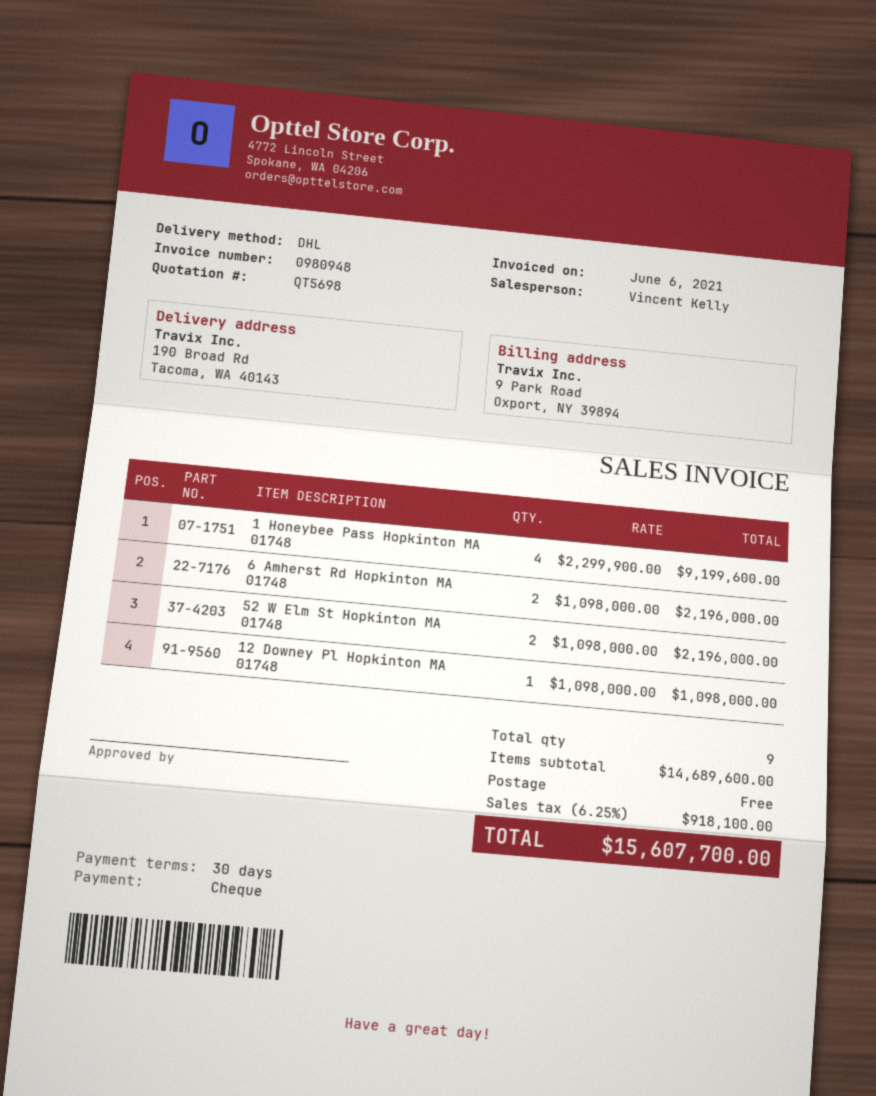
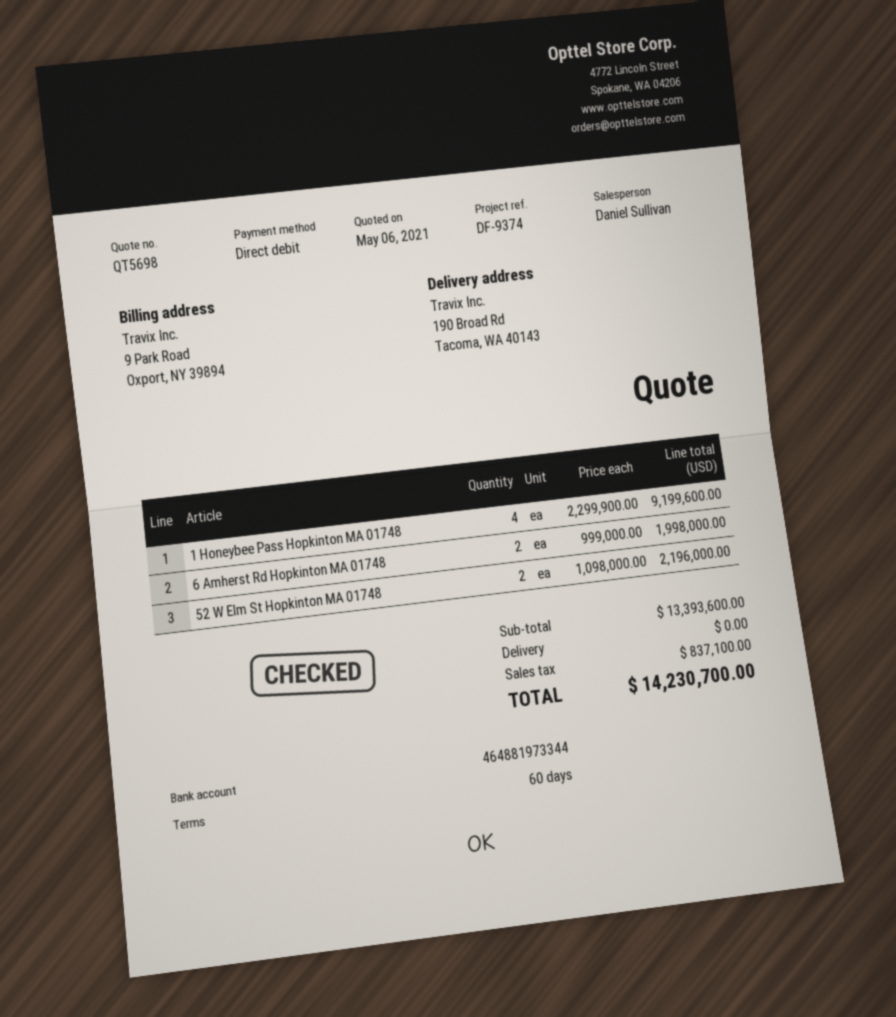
payment terms: 30 days -> 60 days
sales rep: Vincent Kelly -> Daniel Sullivan
payment method: cheque -> direct debit
6 Amherst Rd Hopkinton MA 01748: 2 x 1098000.00 = 2196000.00 -> 2 x 999000.00 = 1998000.00
12 Downey Pl Hopkinton MA 01748: 1 x 1098000.00 = 1098000.00 -> none
subtotal: 14689600.00 -> 13393600.00
tax: 918100.00 -> 837100.00
total: 15607700.00 -> 14230700.00

